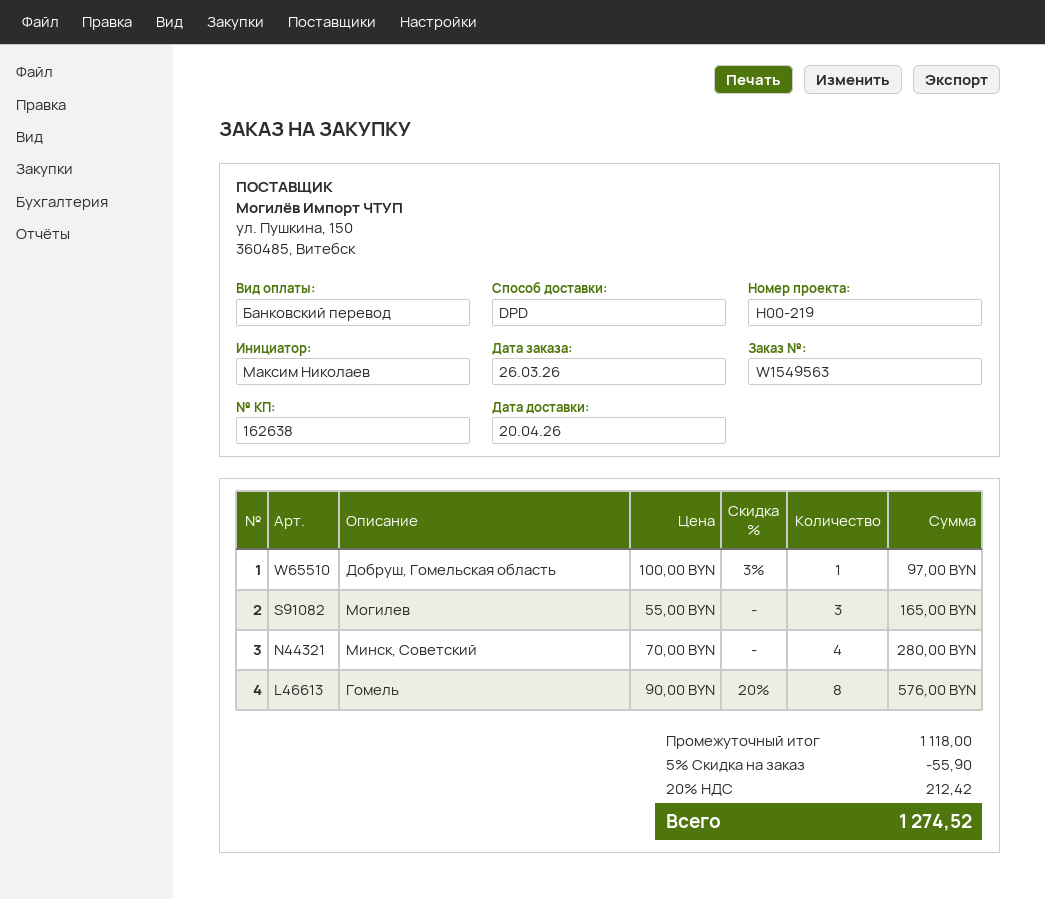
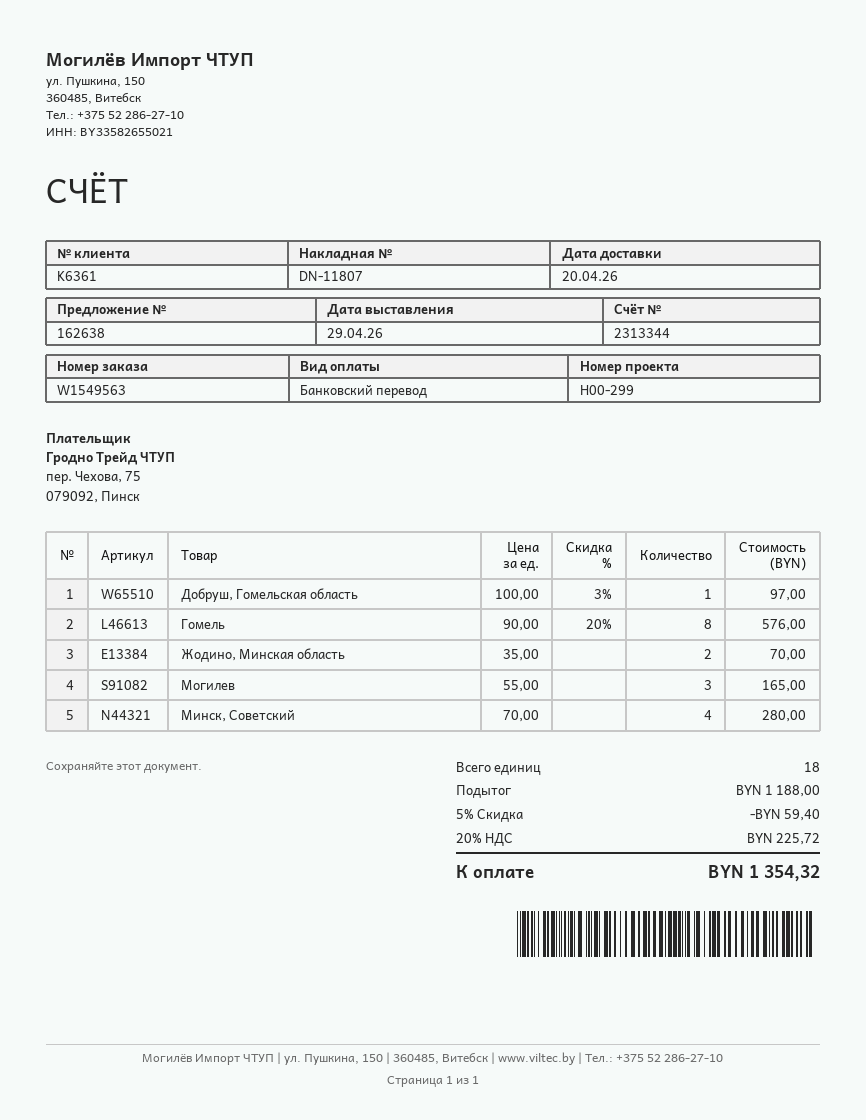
reference: H00-219 -> H00-299
Жодино, Минская область: none -> 2 x 35.00 = 70.00
subtotal: 1118.00 -> 1188.00
discount: 5% = 55.90 -> 5% = 59.40
tax: 20% = 212.42 -> 20% = 225.72
total: 1274.52 -> 1354.32

